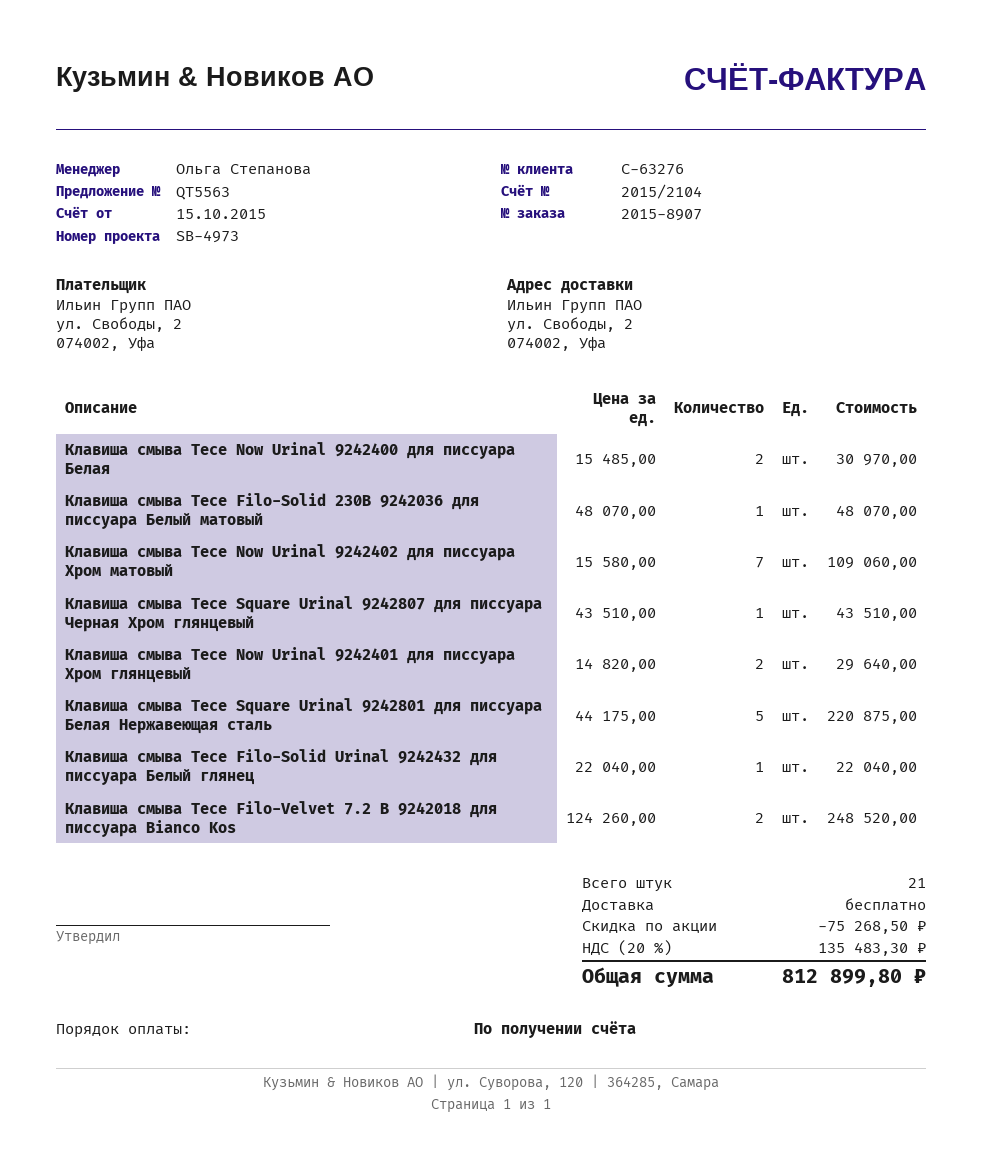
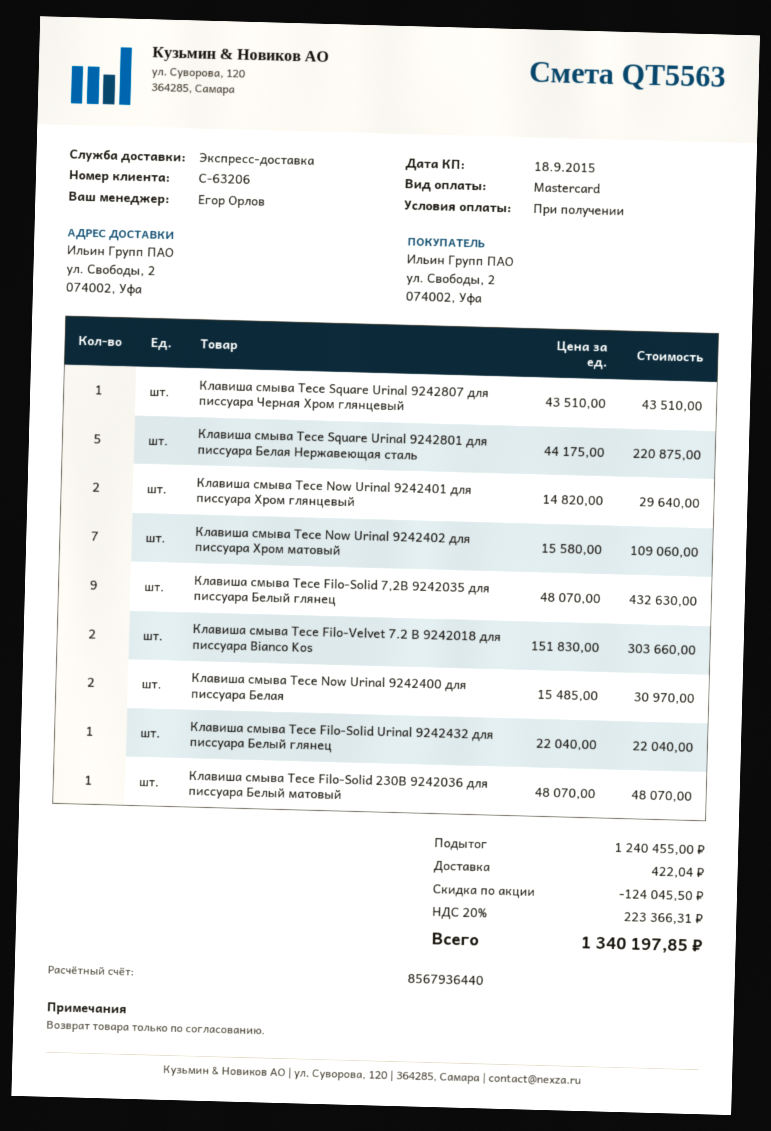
customer number: C-63276 -> C-63206
sales rep: Ольга Степанова -> Егор Орлов
Клавиша смыва Tece Filo-Velvet 7.2 В 9242018 для писсуара Bianco Kos: 2 x 124260.00 = 248520.00 -> 2 x 151830.00 = 303660.00
Клавиша смыва Tece Filo-Solid 7,2В 9242035 для писсуара Белый глянец: none -> 9 x 48070.00 = 432630.00
discount: 75268.50 -> 124045.50
shipping: 0.00 -> 422.04
tax: 20% = 135483.30 -> 20% = 223366.31
total: 812899.80 -> 1340197.85

